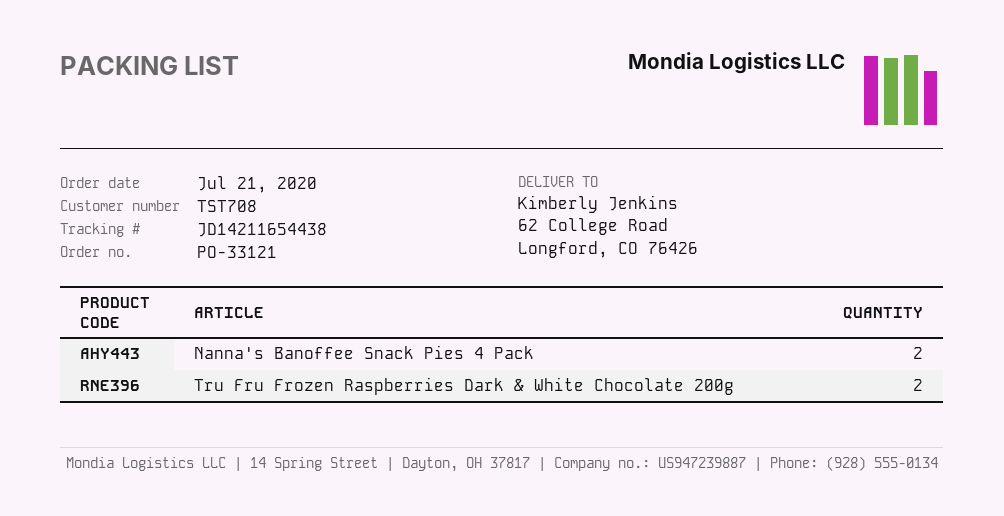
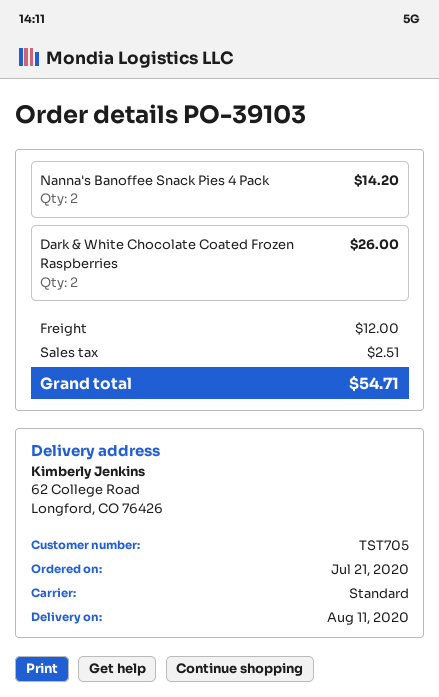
order number: PO-33121 -> PO-39103
customer number: TST708 -> TST705
Tru Fru Frozen Raspberries Dark & White Chocolate 200g: 2 -> none
Dark & White Chocolate Coated Frozen Raspberries: none -> 2

